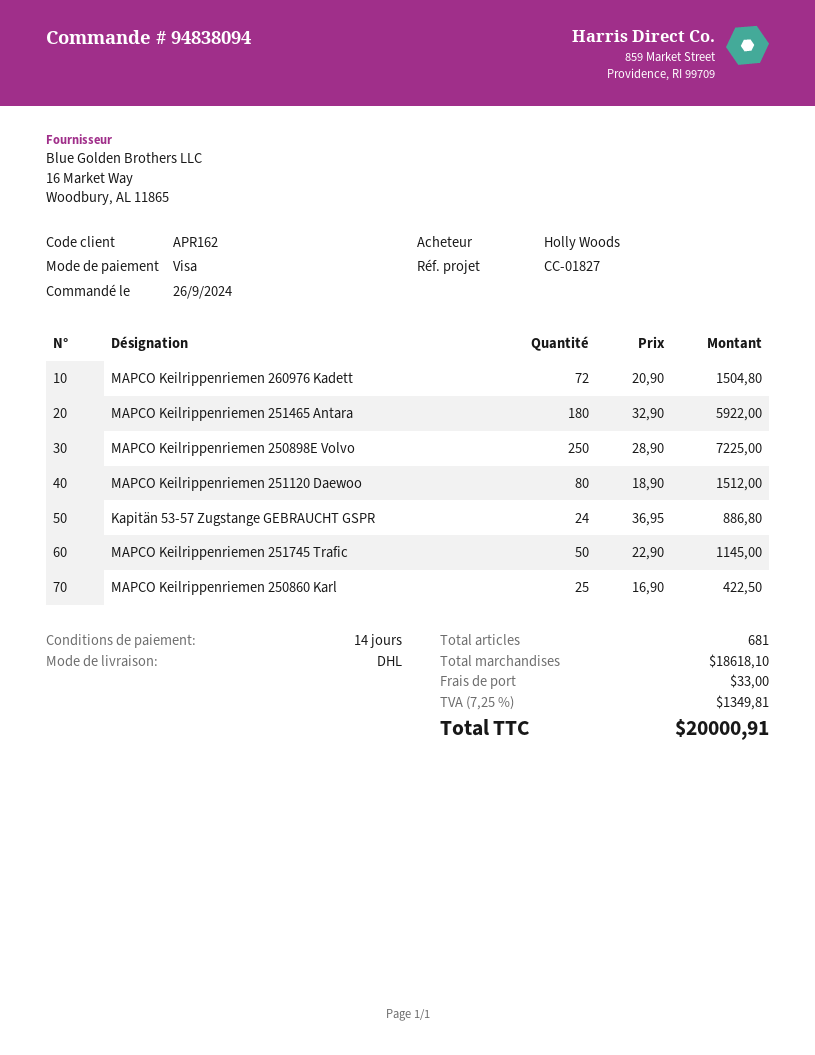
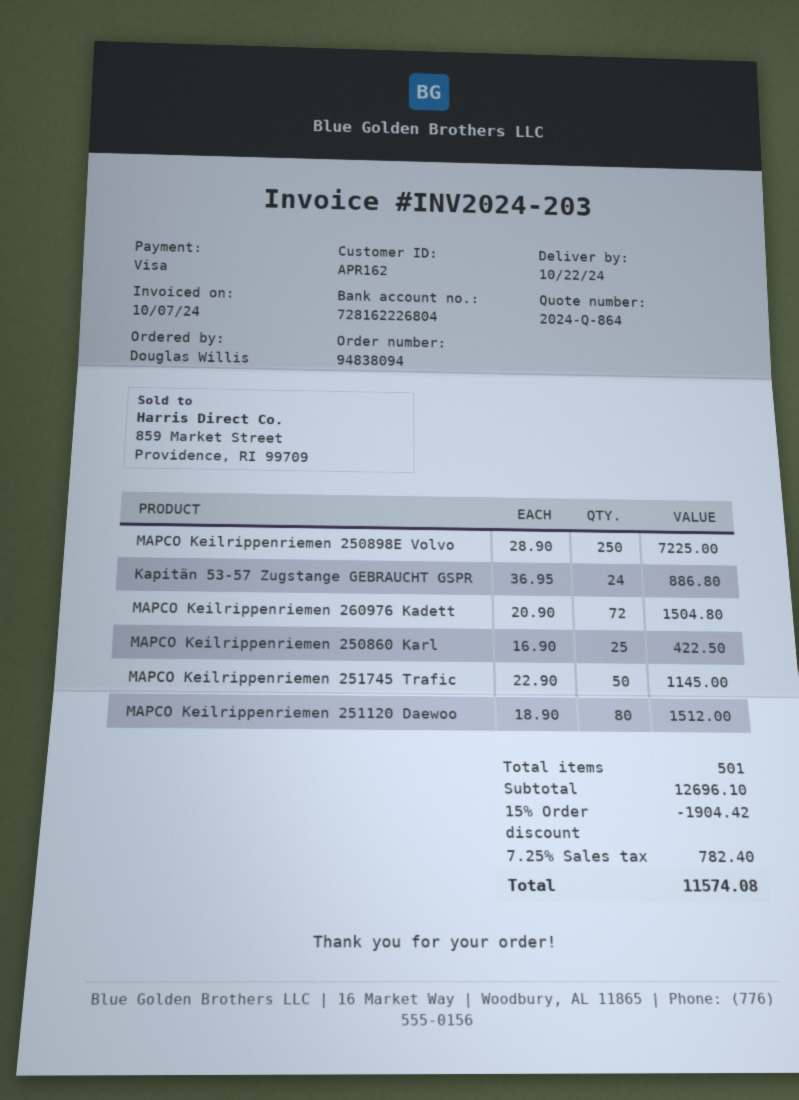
ordered by: Holly Woods -> Douglas Willis
MAPCO Keilrippenriemen 251465 Antara: 180 x 32.90 = 5922.00 -> none
total quantity: 681 -> 501
subtotal: 18618.10 -> 12696.10
discount: none -> 15% = 1904.42
shipping: 33.00 -> none
tax: 7.25% = 1349.81 -> 7.25% = 782.40
total: 20000.91 -> 11574.08

